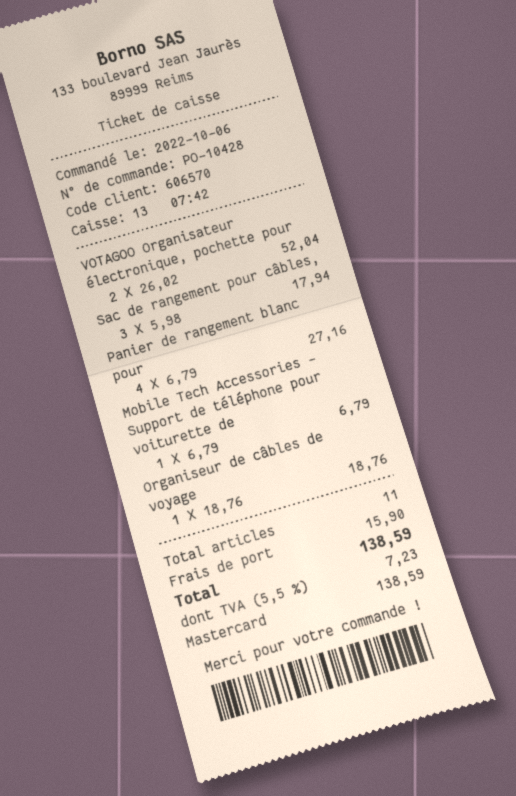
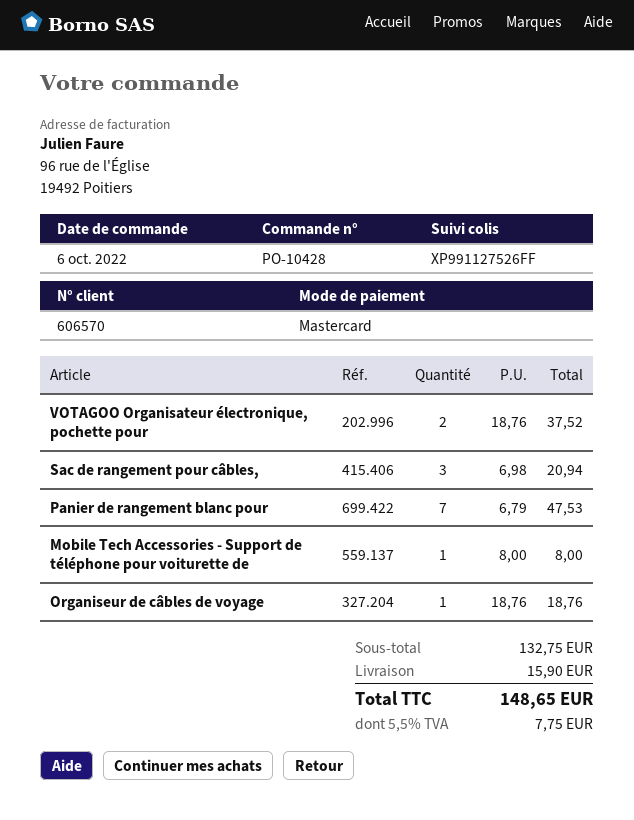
VOTAGOO Organisateur électronique, pochette pour: 2 x 26.02 = 52.04 -> 2 x 18.76 = 37.52
Sac de rangement pour câbles,: 3 x 5.98 = 17.94 -> 3 x 6.98 = 20.94
Panier de rangement blanc pour: 4 x 6.79 = 27.16 -> 7 x 6.79 = 47.53
Mobile Tech Accessories - Support de téléphone pour voiturette de: 1 x 6.79 = 6.79 -> 1 x 8.00 = 8.00
tax: 5.5% = 7.23 -> 5.5% = 7.75
total: 138.59 -> 148.65

